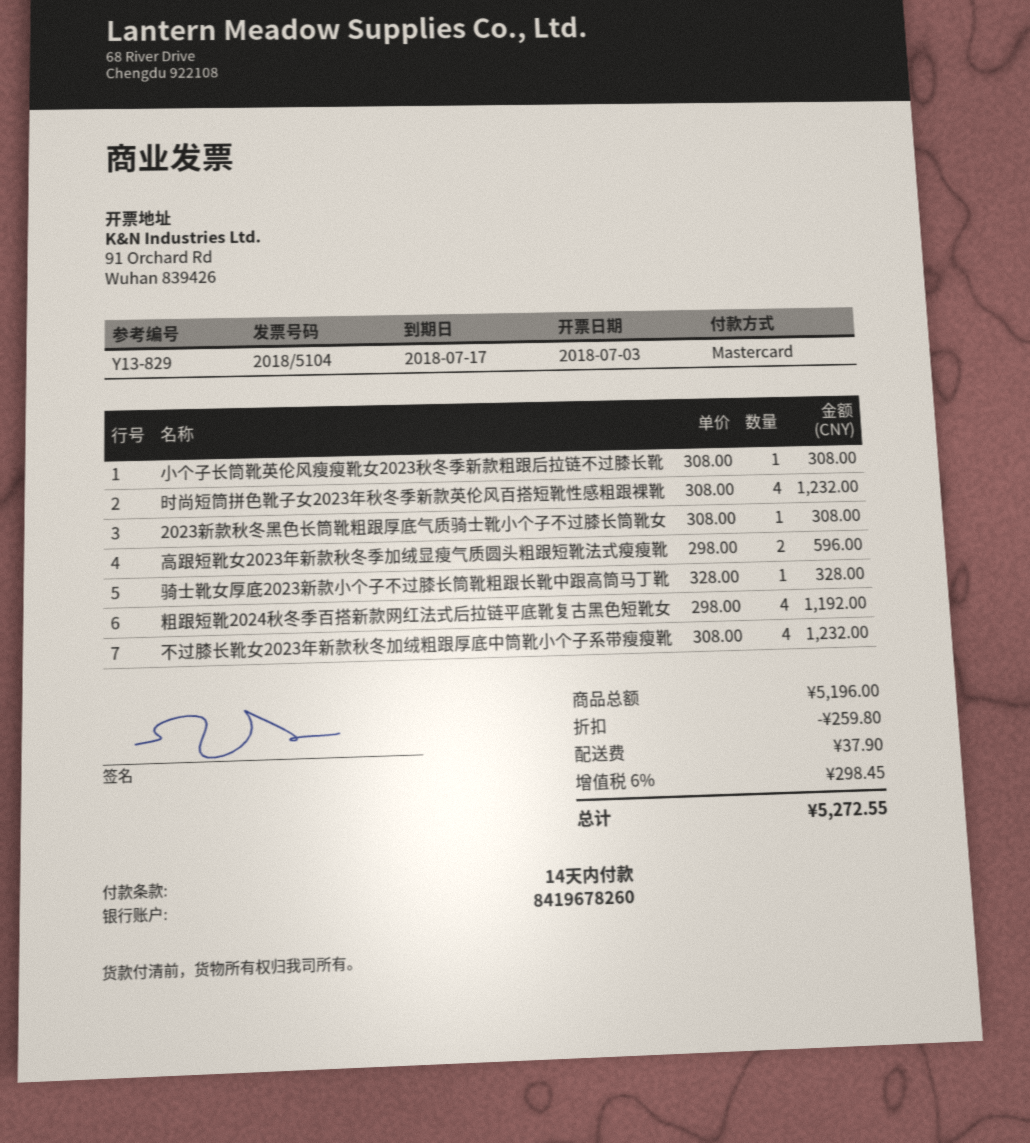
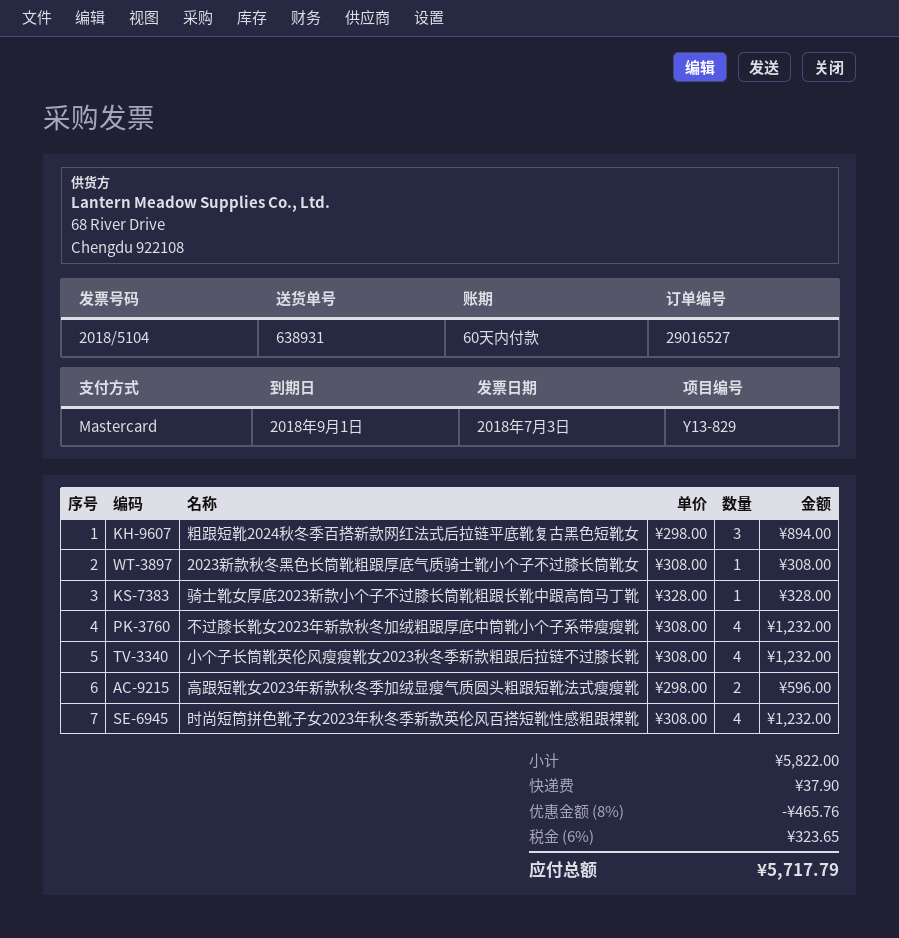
payment terms: 14 days -> 60 days
due date: 2018-07-17 -> 2018-09-01
小个子长筒靴英伦风瘦瘦靴女2023秋冬季新款粗跟后拉链不过膝长靴: 1 x 308.00 = 308.00 -> 4 x 308.00 = 1232.00
粗跟短靴2024秋冬季百搭新款网红法式后拉链平底靴复古黑色短靴女: 4 x 298.00 = 1192.00 -> 3 x 298.00 = 894.00
subtotal: 5196.00 -> 5822.00
discount: 259.80 -> 465.76
tax: 6% = 298.45 -> 6% = 323.65
total: 5272.55 -> 5717.79

